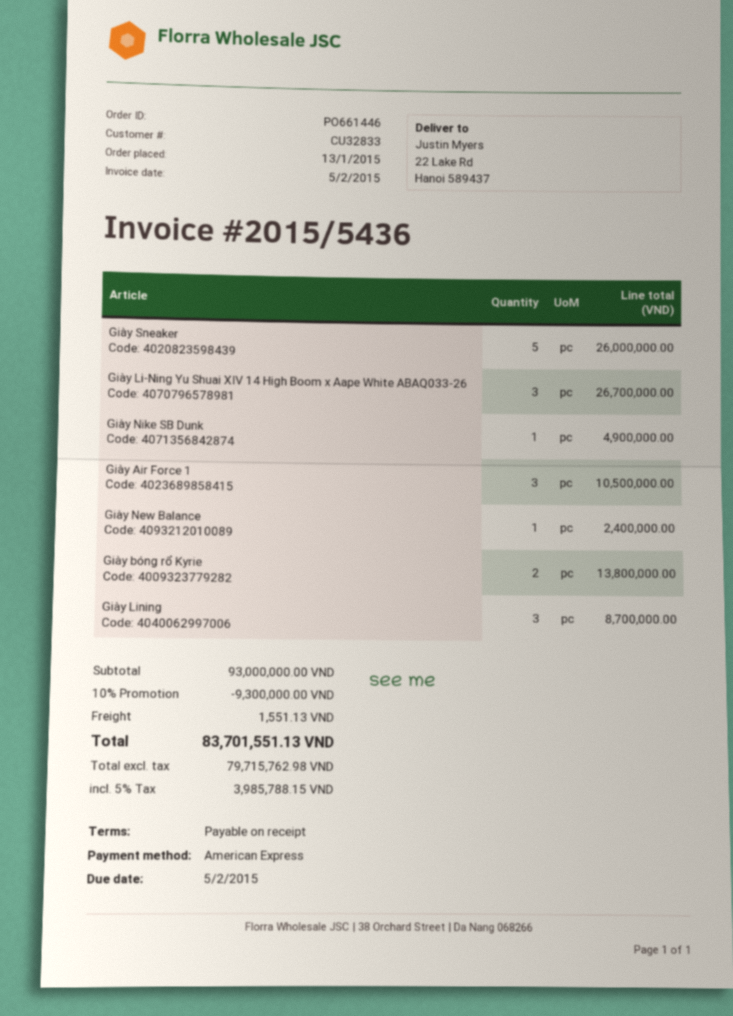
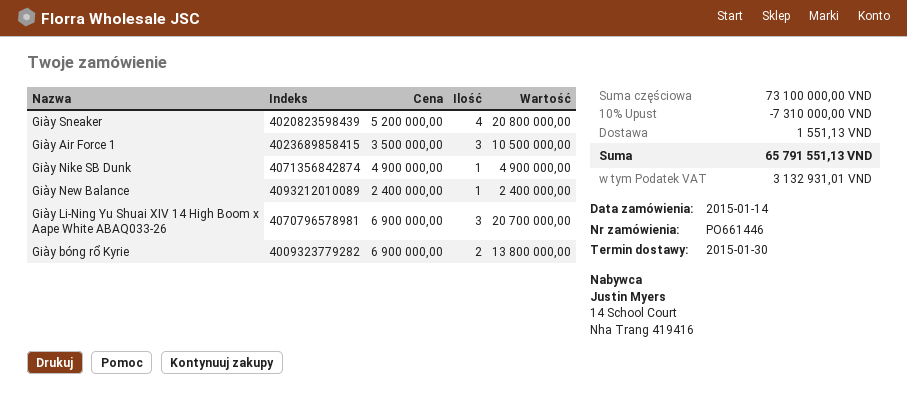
order date: 2015-01-13 -> 2015-01-14
Giày Sneaker: 5 for 26000000.00 -> 4 for 20800000.00
Giày Li-Ning Yu Shuai XIV 14 High Boom x Aape White ABAQ033-26: 3 for 26700000.00 -> 3 for 20700000.00
Giày Lining: 3 for 8700000.00 -> none
subtotal: 93000000.00 -> 73100000.00
discount: 10% = 9300000.00 -> 10% = 7310000.00
tax: 3985788.15 -> 3132931.01
total: 83701551.13 -> 65791551.13

